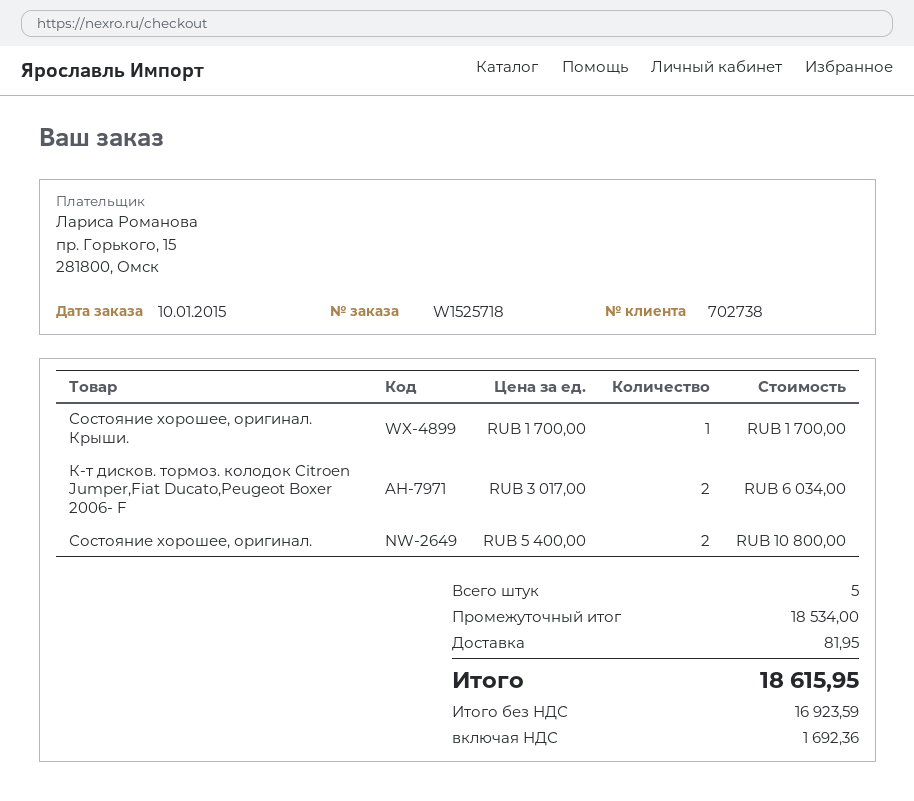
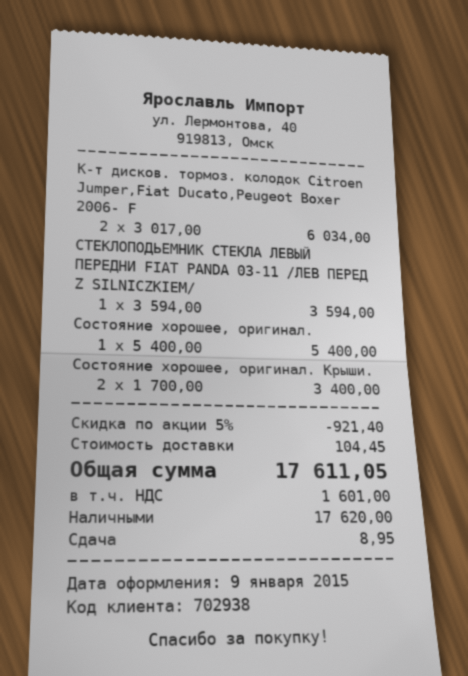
order date: 2015-01-10 -> 2015-01-09
customer number: 702738 -> 702938
Состояние хорошее, оригинал. Крыши.: 1 x 1700.00 = 1700.00 -> 2 x 1700.00 = 3400.00
Состояние хорошее, оригинал.: 2 x 5400.00 = 10800.00 -> 1 x 5400.00 = 5400.00
СТЕКЛОПОДЬЕМНИК СТЕКЛА ЛЕВЫЙ ПЕРЕДНИ FIAT PANDA 03-11 /ЛЕВ ПЕРЕД Z SILNICZKIEM/: none -> 1 x 3594.00 = 3594.00
discount: none -> 5% = 921.40
shipping: 81.95 -> 104.45
tax: 1692.36 -> 1601.00
total: 18615.95 -> 17611.05

